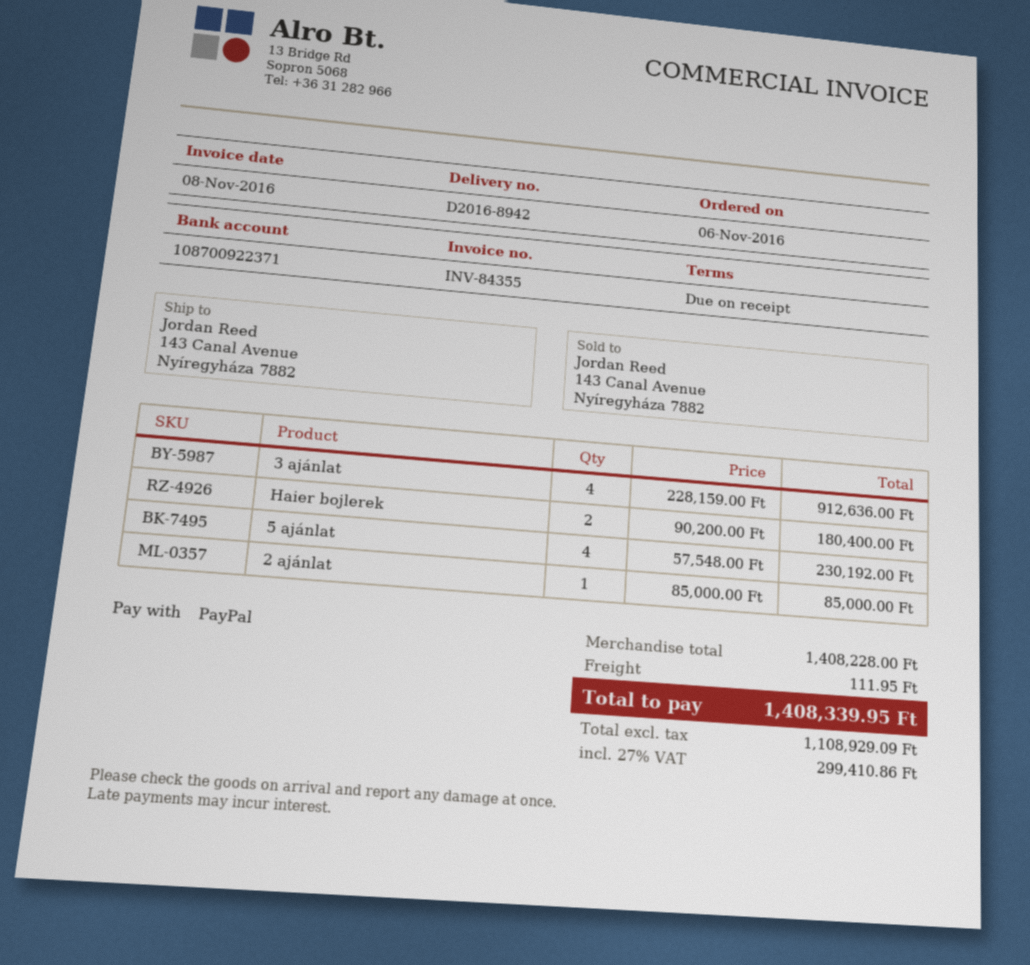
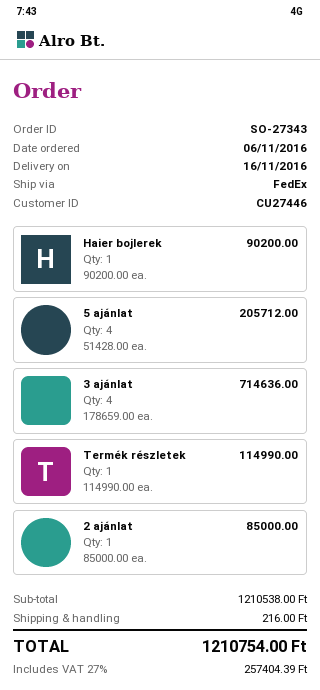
3 ajánlat: 4 x 228159.00 = 912636.00 -> 4 x 178659.00 = 714636.00
Haier bojlerek: 2 x 90200.00 = 180400.00 -> 1 x 90200.00 = 90200.00
5 ajánlat: 4 x 57548.00 = 230192.00 -> 4 x 51428.00 = 205712.00
Termék részletek: none -> 1 x 114990.00 = 114990.00
subtotal: 1408228.00 -> 1210538.00
shipping: 111.95 -> 216.00
tax: 27% = 299410.86 -> 27% = 257404.39
total: 1408339.95 -> 1210754.00

